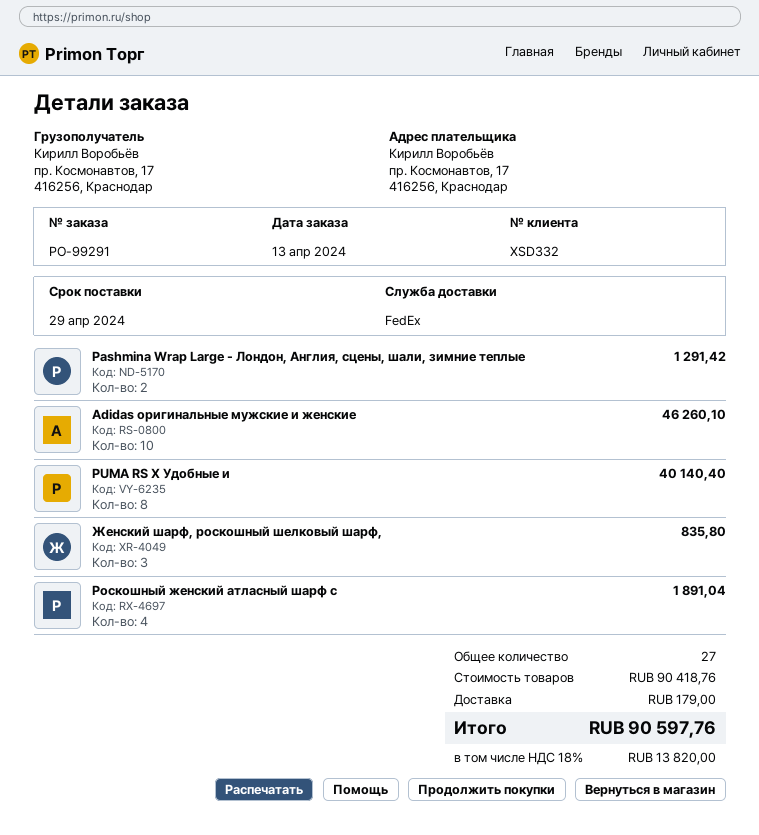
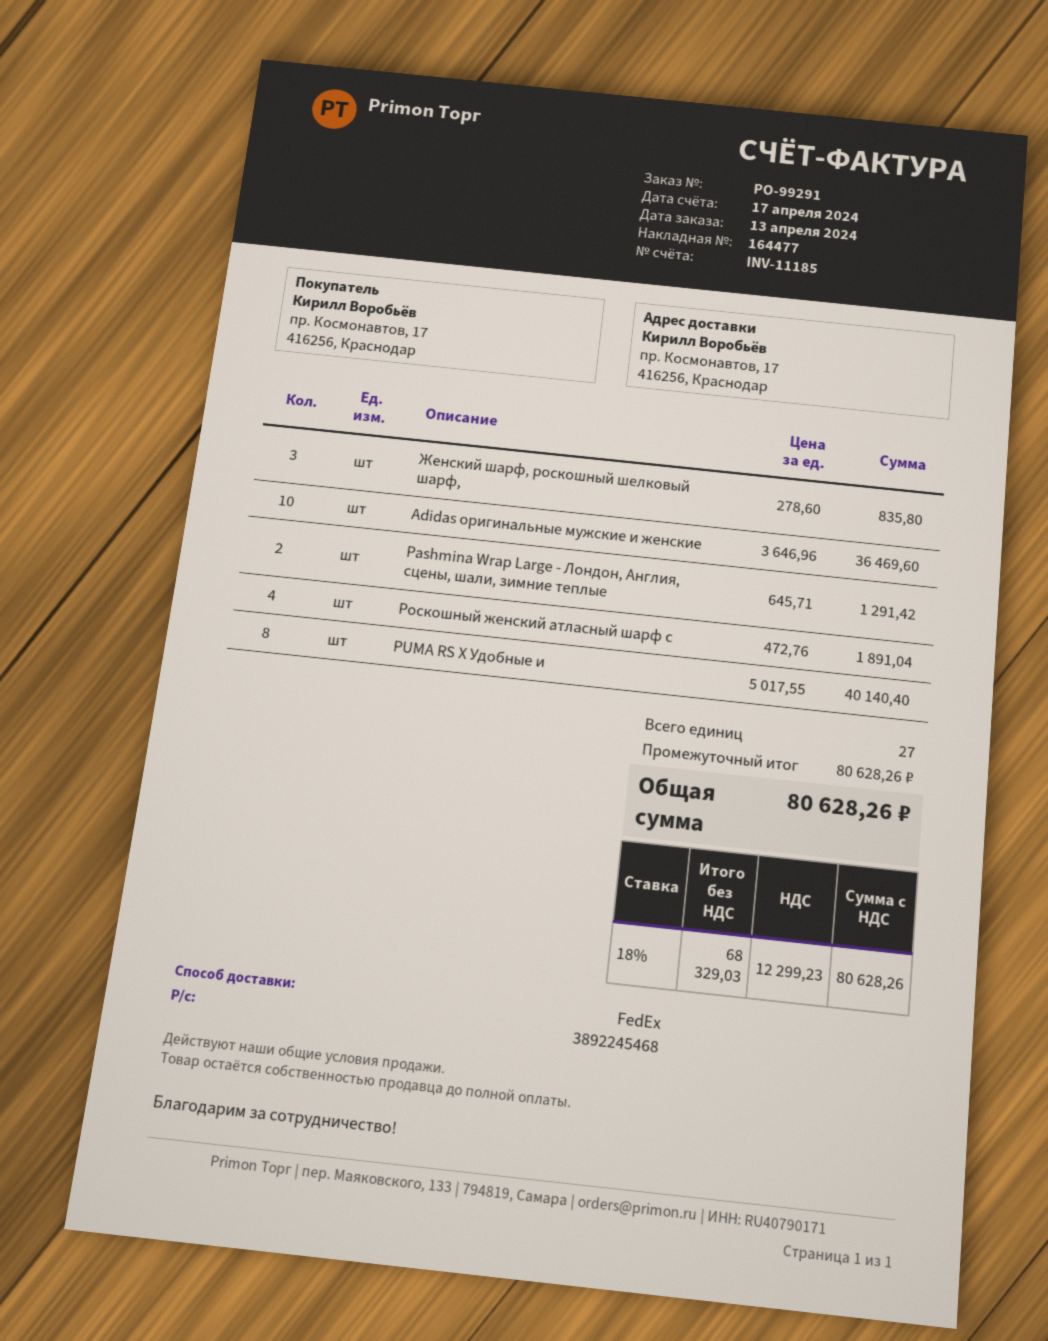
Adidas оригинальные мужские и женские: 10 for 46260.10 -> 10 for 36469.60
subtotal: 90418.76 -> 80628.26
shipping: 179.00 -> none
tax: 18% = 13820.00 -> 18% = 12299.23
total: 90597.76 -> 80628.26

